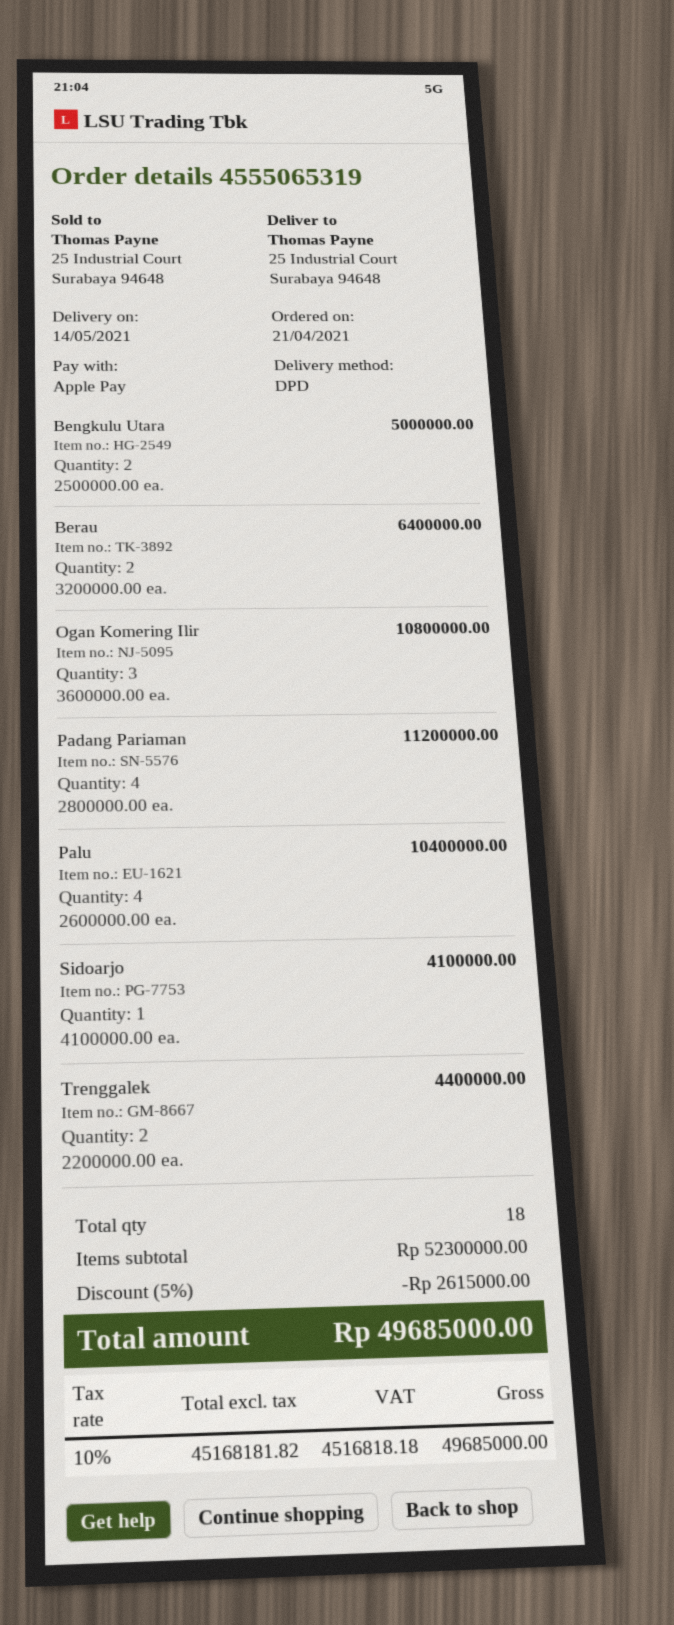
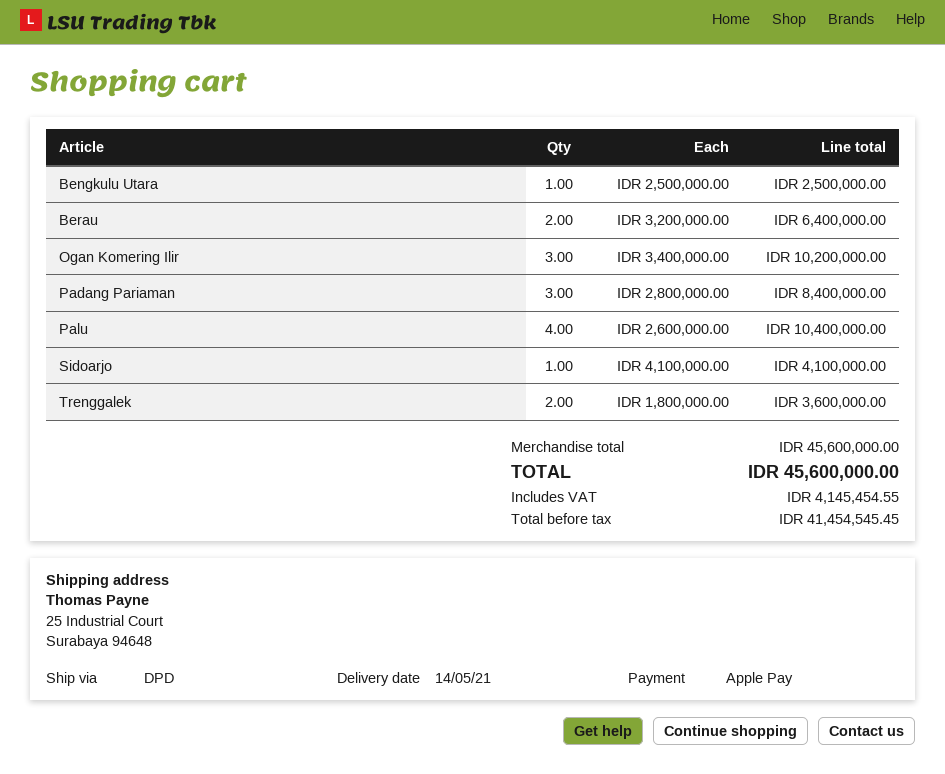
Bengkulu Utara: 2 x 2500000.00 = 5000000.00 -> 1 x 2500000.00 = 2500000.00
Ogan Komering Ilir: 3 x 3600000.00 = 10800000.00 -> 3 x 3400000.00 = 10200000.00
Padang Pariaman: 4 x 2800000.00 = 11200000.00 -> 3 x 2800000.00 = 8400000.00
Trenggalek: 2 x 2200000.00 = 4400000.00 -> 2 x 1800000.00 = 3600000.00
subtotal: 52300000.00 -> 45600000.00
discount: 5% = 2615000.00 -> none
net: 45168181.82 -> 41454545.45
tax: 4516818.18 -> 4145454.55
total: 49685000.00 -> 45600000.00

